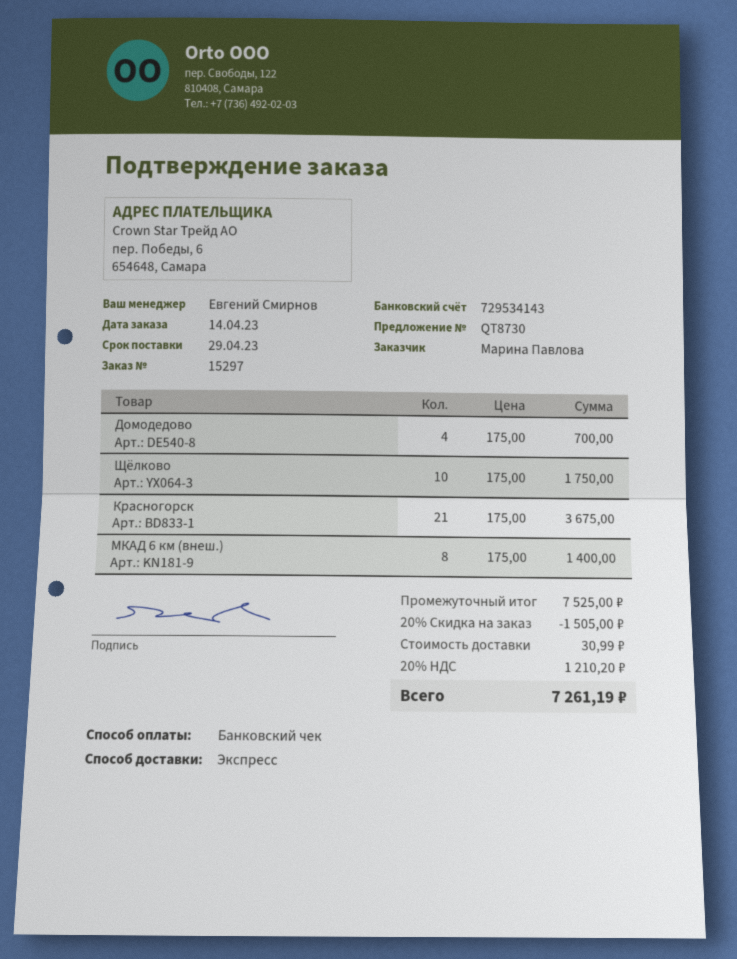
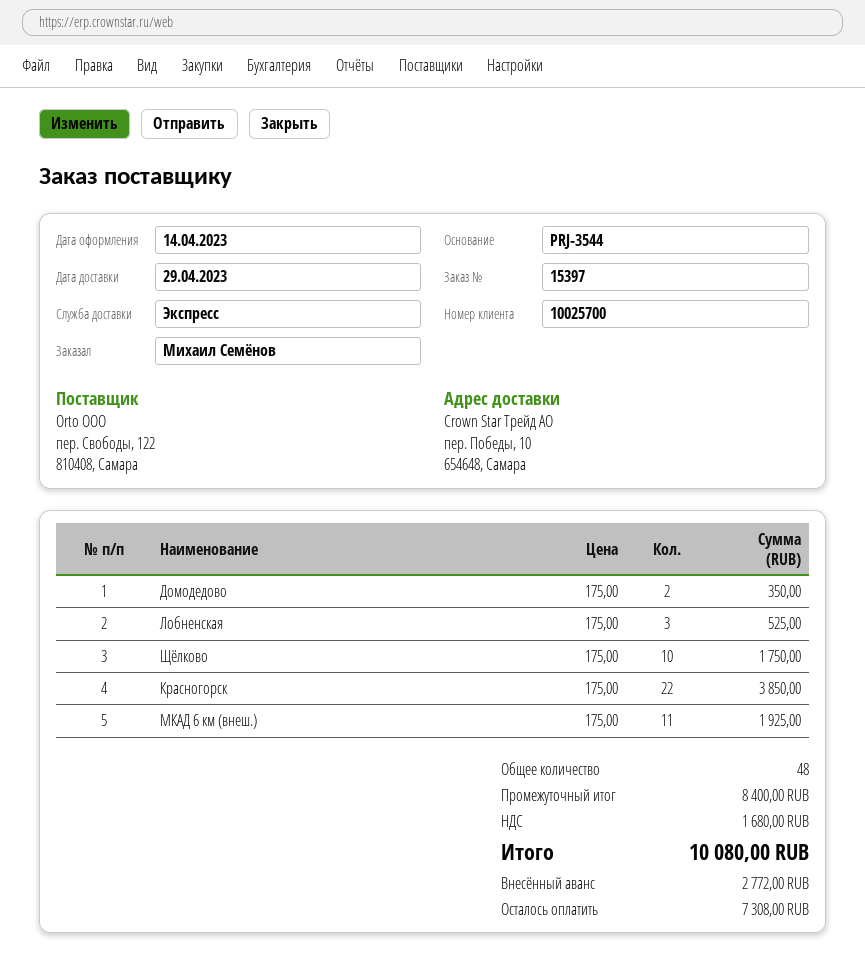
order number: 15297 -> 15397
ordered by: Марина Павлова -> Михаил Семёнов
Домодедово: 4 x 175.00 = 700.00 -> 2 x 175.00 = 350.00
Красногорск: 21 x 175.00 = 3675.00 -> 22 x 175.00 = 3850.00
МКАД 6 км (внеш.): 8 x 175.00 = 1400.00 -> 11 x 175.00 = 1925.00
Лобненская: none -> 3 x 175.00 = 525.00
subtotal: 7525.00 -> 8400.00
discount: 20% = 1505.00 -> none
shipping: 30.99 -> none
tax: 1210.20 -> 1680.00
total: 7261.19 -> 10080.00

